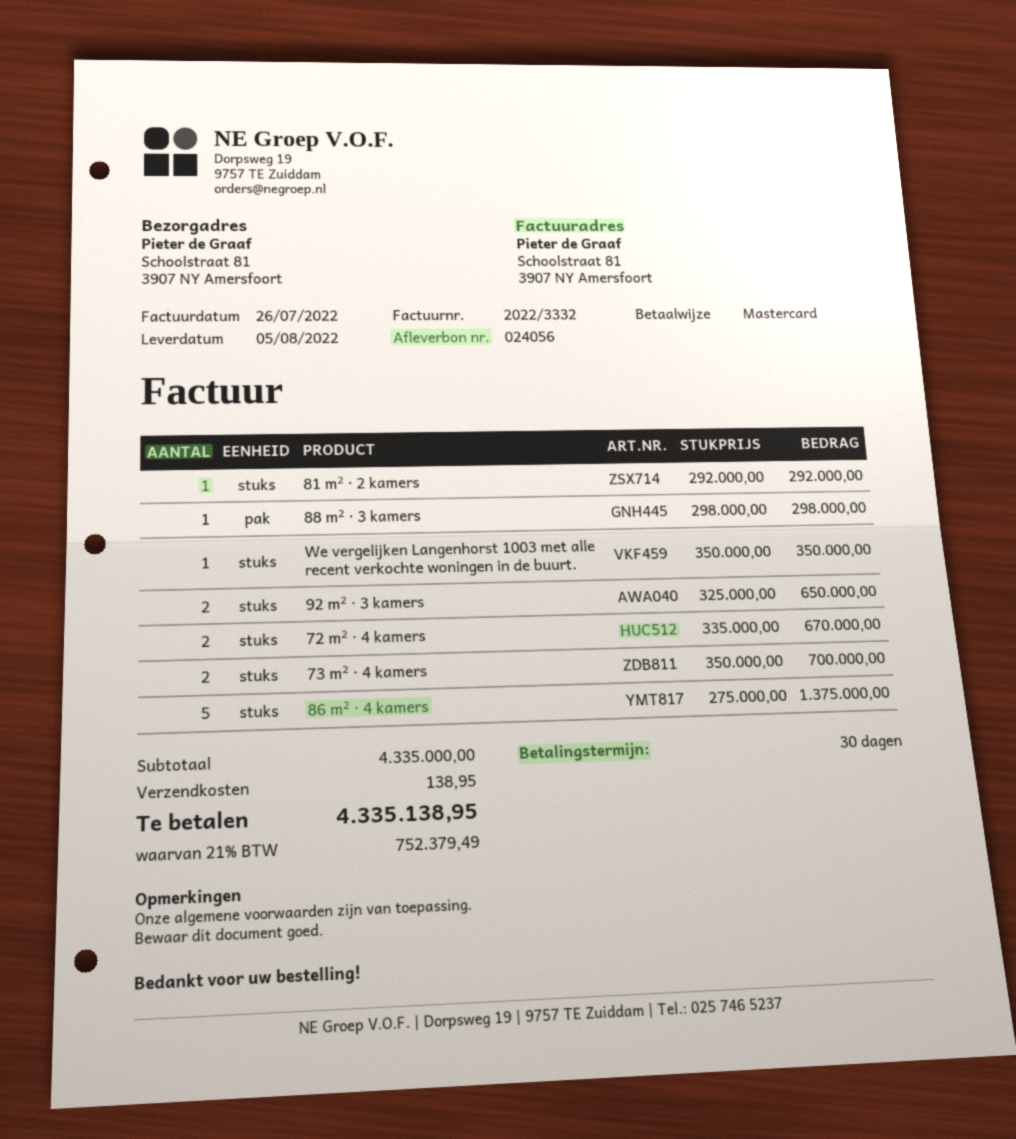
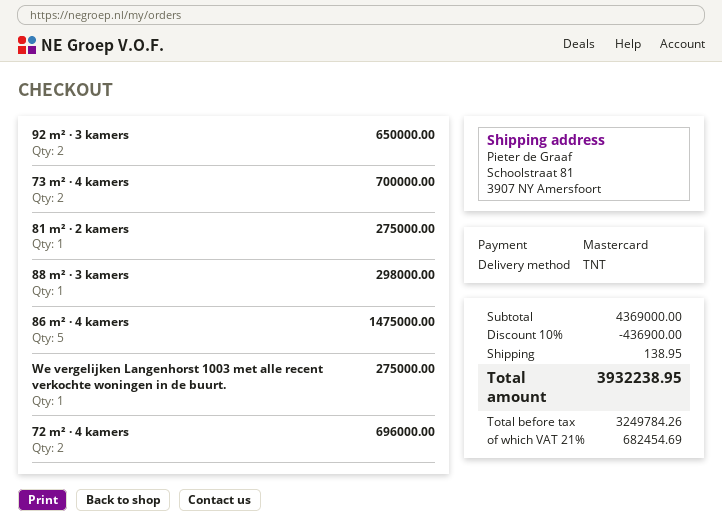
81 m² · 2 kamers: 1 for 292000.00 -> 1 for 275000.00
We vergelijken Langenhorst 1003 met alle recent verkochte woningen in de buurt.: 1 for 350000.00 -> 1 for 275000.00
72 m² · 4 kamers: 2 for 670000.00 -> 2 for 696000.00
86 m² · 4 kamers: 5 for 1375000.00 -> 5 for 1475000.00
subtotal: 4335000.00 -> 4369000.00
discount: none -> 10% = 436900.00
tax: 21% = 752379.49 -> 21% = 682454.69
total: 4335138.95 -> 3932238.95

